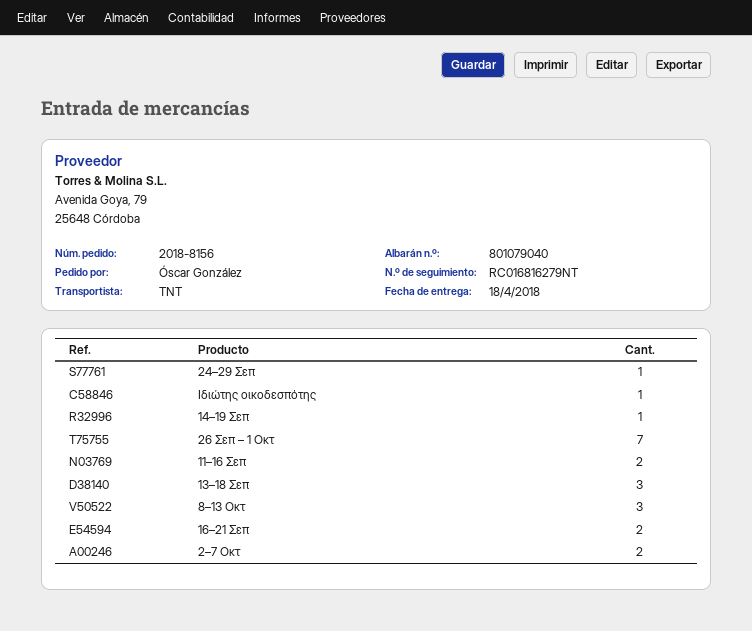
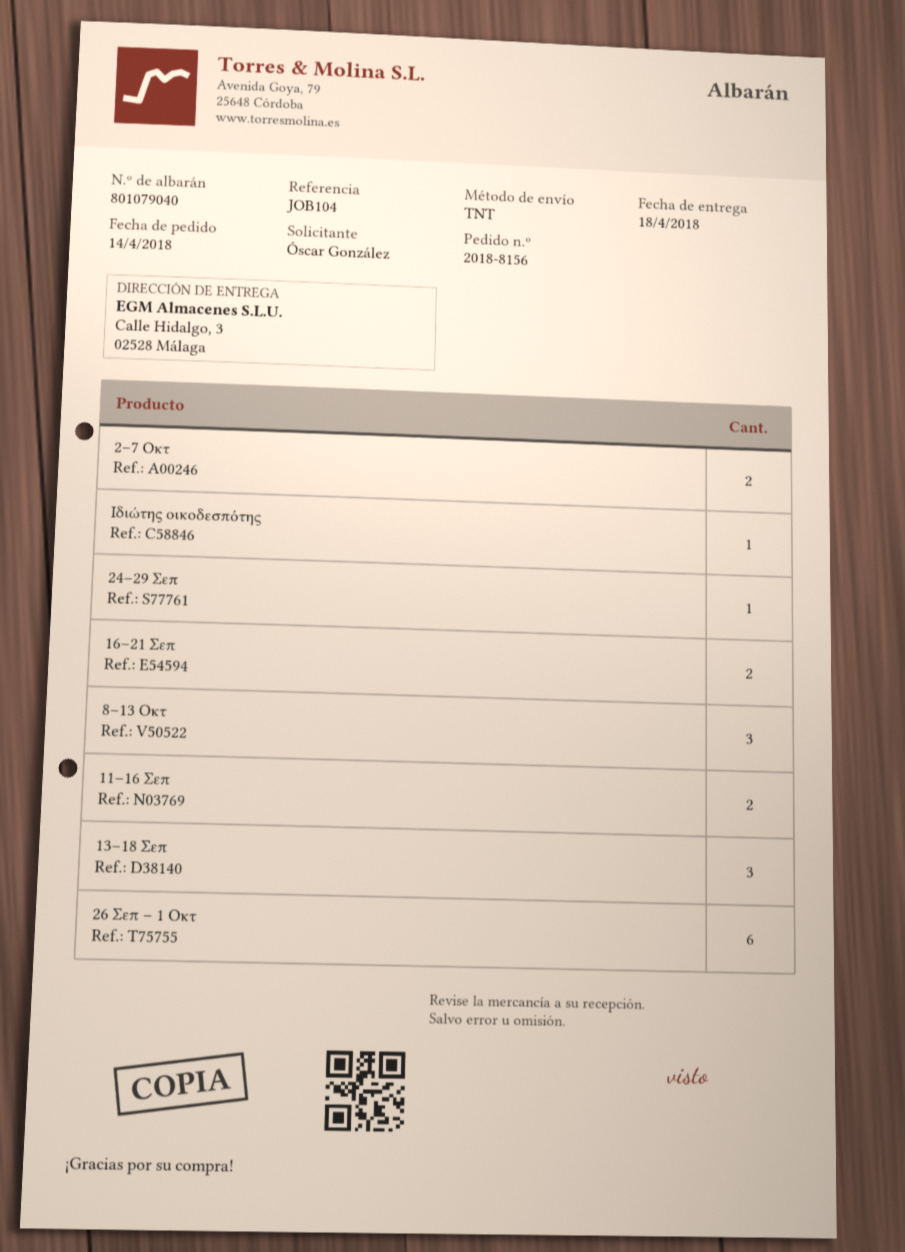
14–19 Σεπ: 1 -> none
26 Σεπ – 1 Οκτ: 7 -> 6

